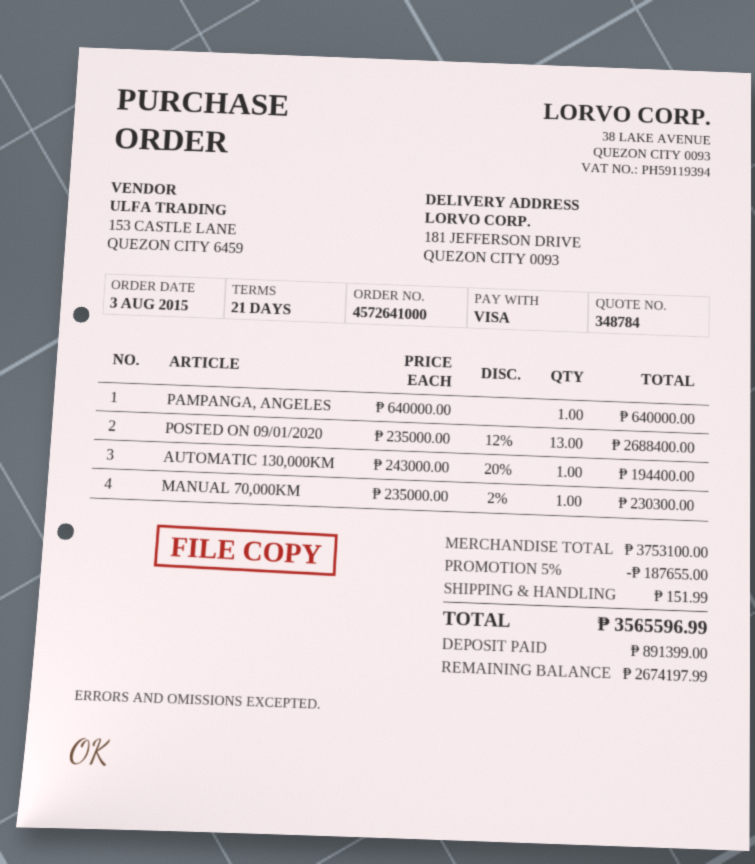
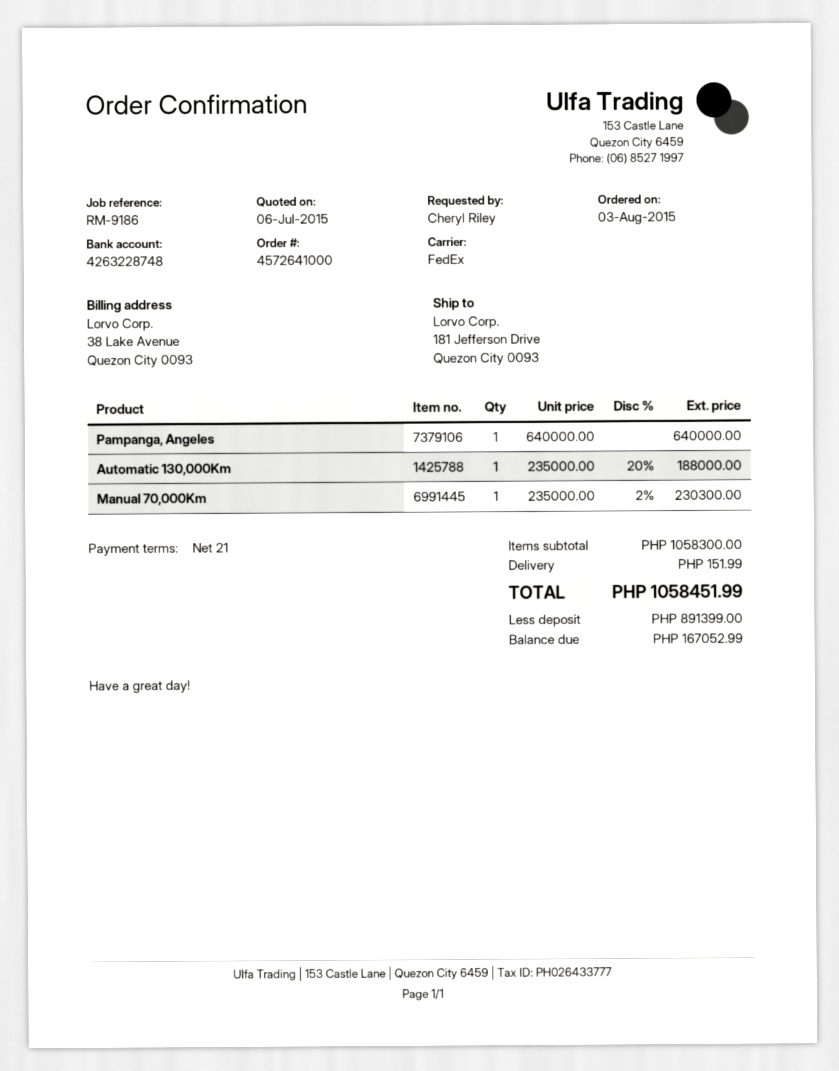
POSTED ON 09/01/2020: 13 x 235000.00 - 12% = 2688400.00 -> none
AUTOMATIC 130,000KM: 1 x 243000.00 - 20% = 194400.00 -> 1 x 235000.00 - 20% = 188000.00
subtotal: 3753100.00 -> 1058300.00
discount: 5% = 187655.00 -> none
total: 3565596.99 -> 1058451.99
balance: 2674197.99 -> 167052.99

